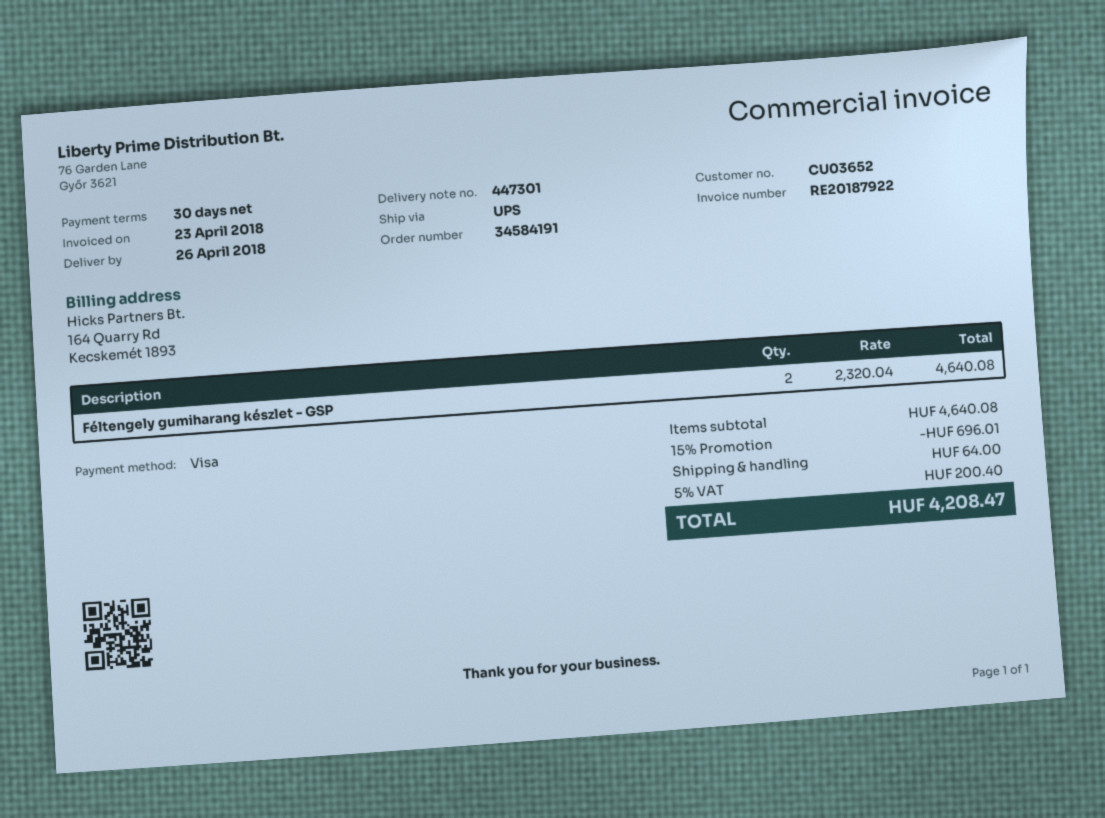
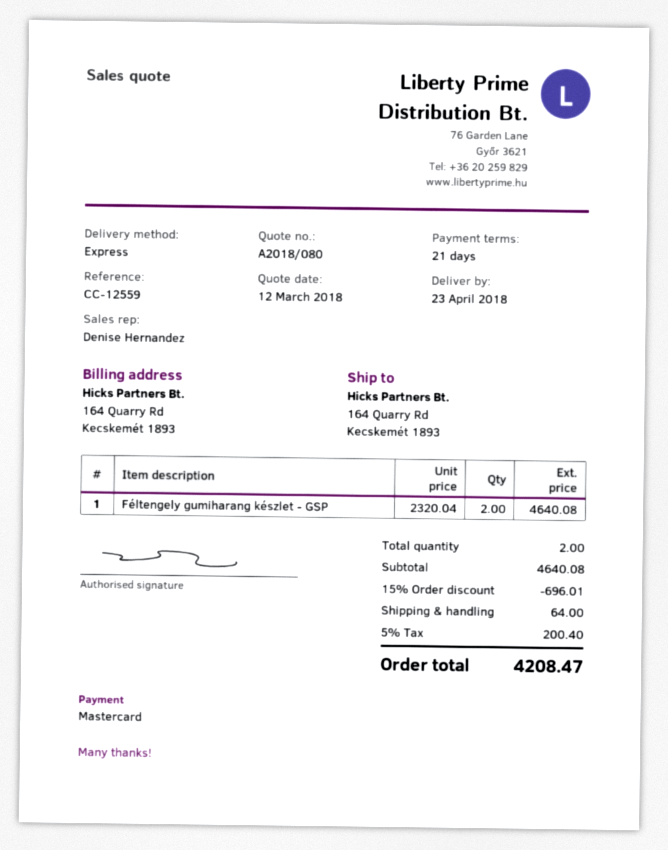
delivery date: 2018-04-26 -> 2018-04-23
payment terms: 30 days -> 21 days
payment method: Visa -> Mastercard
shipping method: UPS -> express

